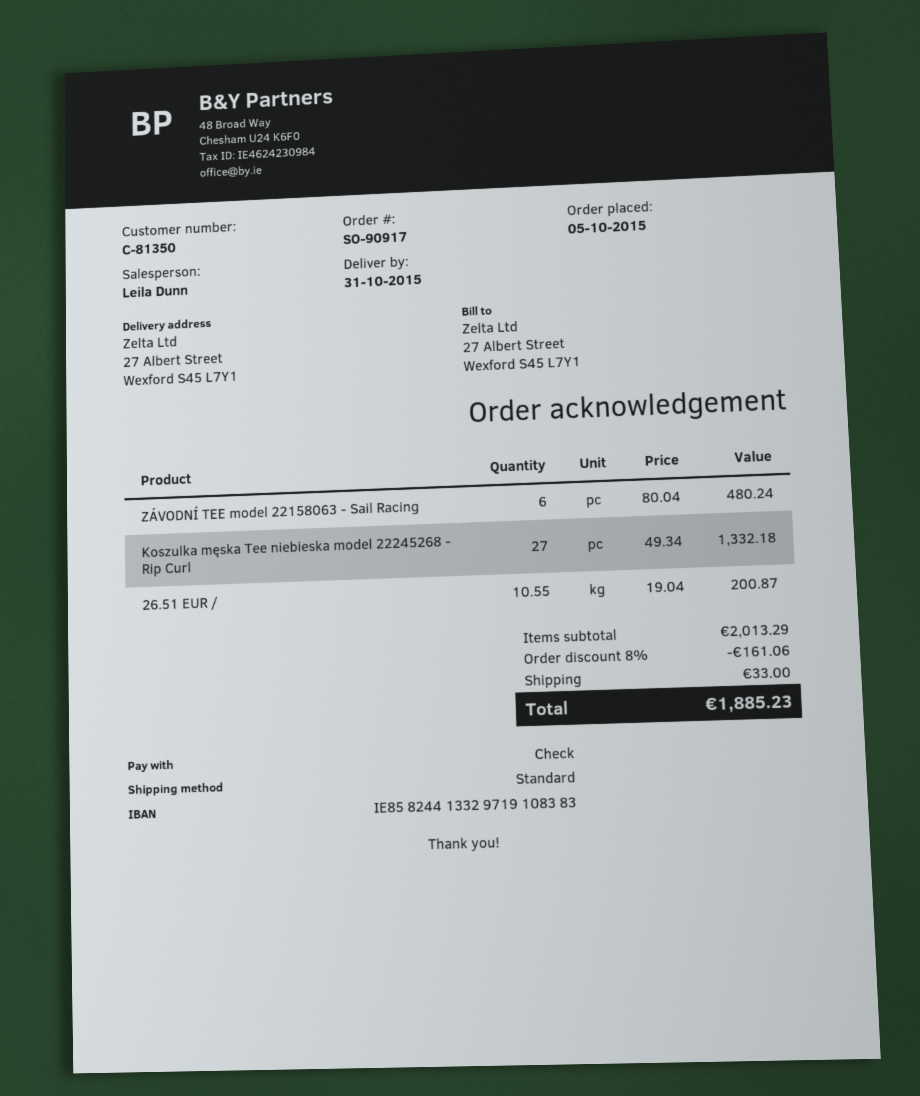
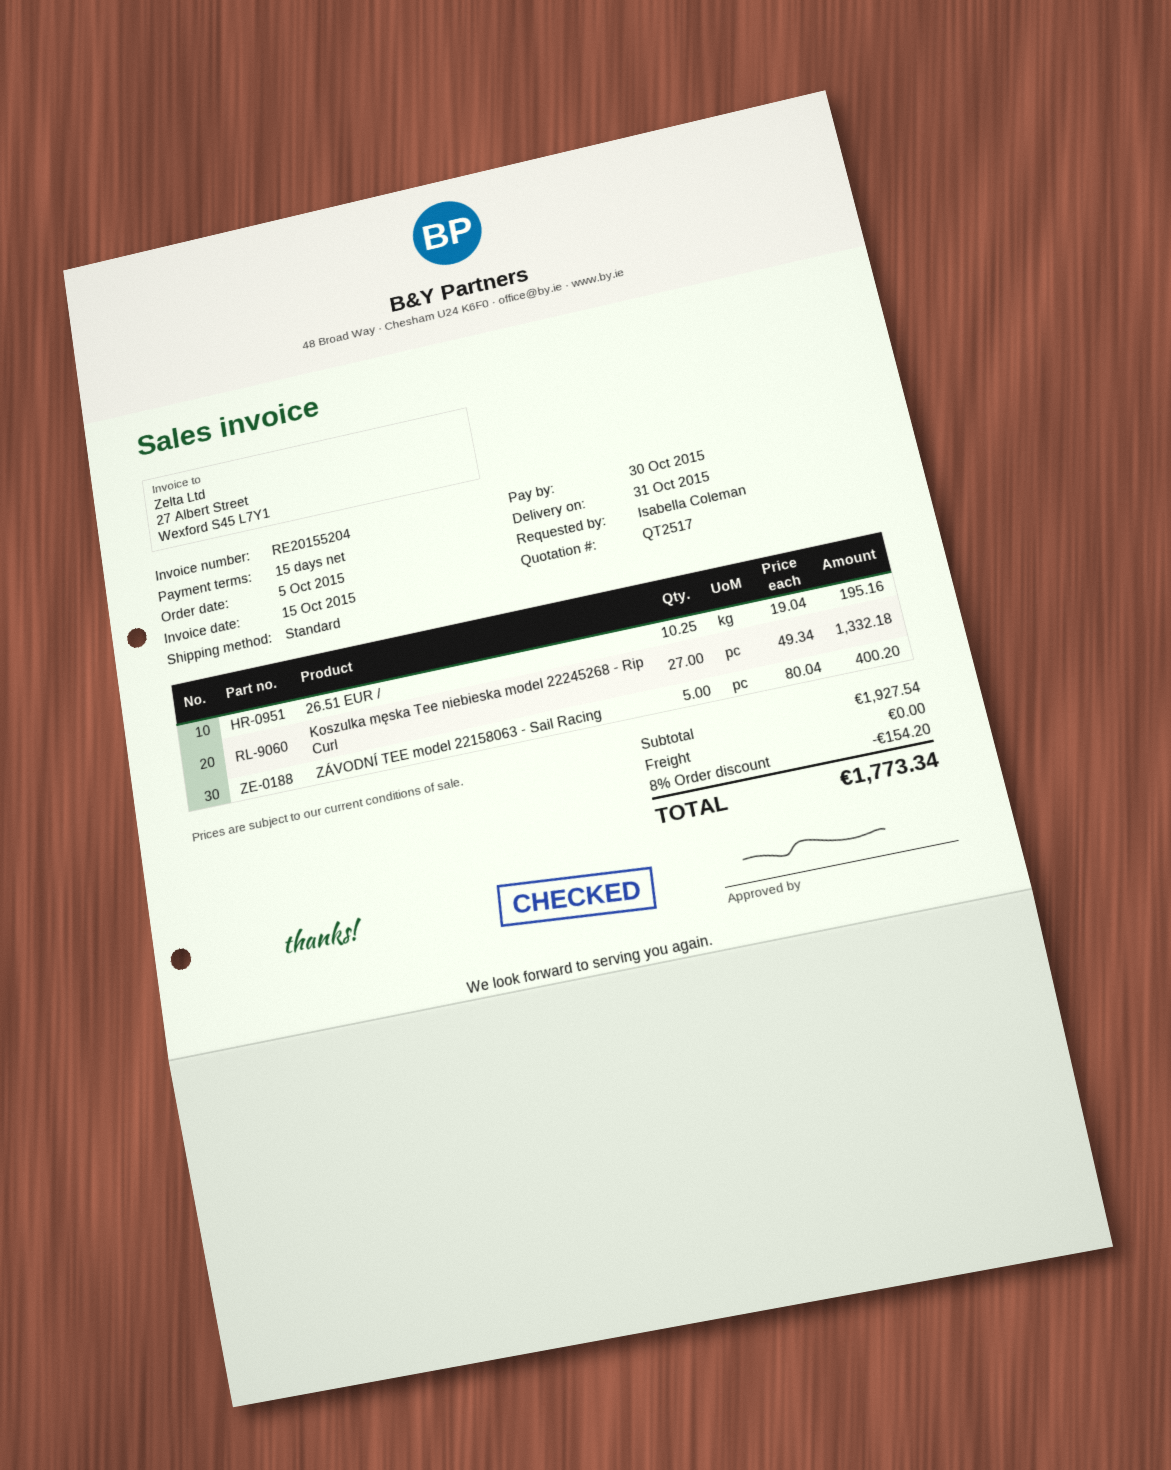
ZÁVODNÍ TEE model 22158063 - Sail Racing: 6 x 80.04 = 480.24 -> 5 x 80.04 = 400.20
26.51 EUR /: 10.55 x 19.04 = 200.87 -> 10.25 x 19.04 = 195.16
subtotal: 2013.29 -> 1927.54
discount: 8% = 161.06 -> 8% = 154.20
shipping: 33.00 -> 0.00
total: 1885.23 -> 1773.34

